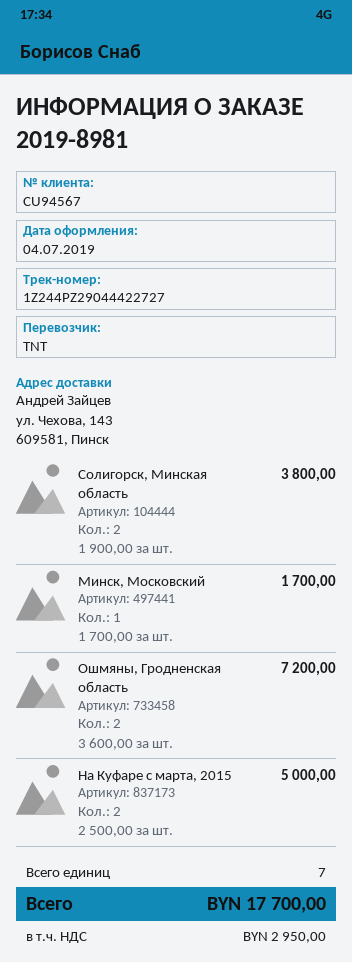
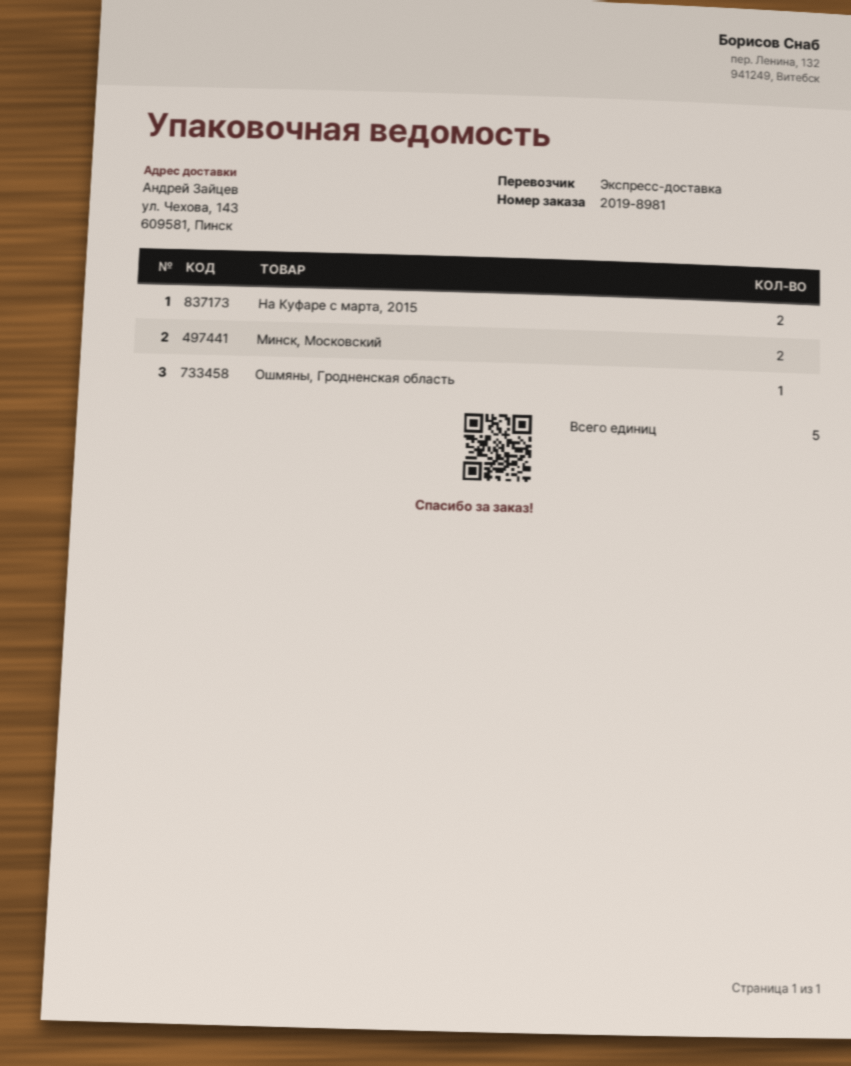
shipping method: TNT -> express
Солигорск, Минская область: 2 -> none
Минск, Московский: 1 -> 2
Ошмяны, Гродненская область: 2 -> 1
total quantity: 7 -> 5

